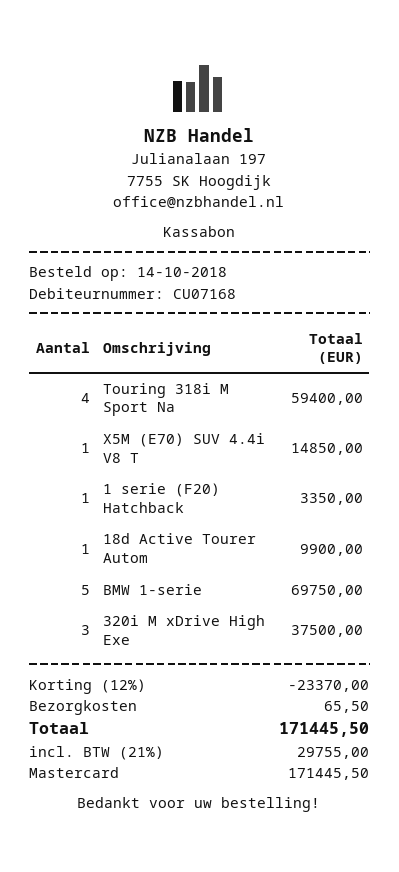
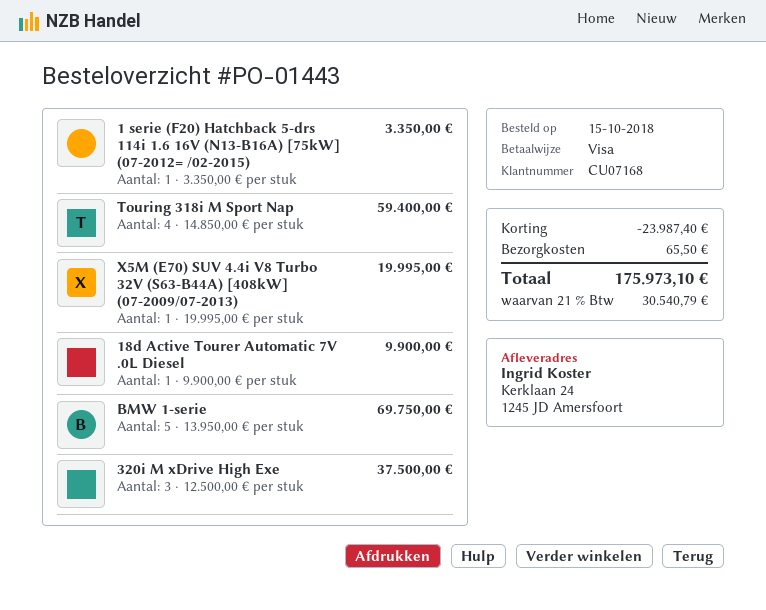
order date: 2018-10-14 -> 2018-10-15
payment method: Mastercard -> Visa
X5M (E70) SUV 4.4i V8 T: 1 for 14850.00 -> 1 for 19995.00
discount: 23370.00 -> 23987.40
tax: 21% = 29755.00 -> 21% = 30540.79
total: 171445.50 -> 175973.10

